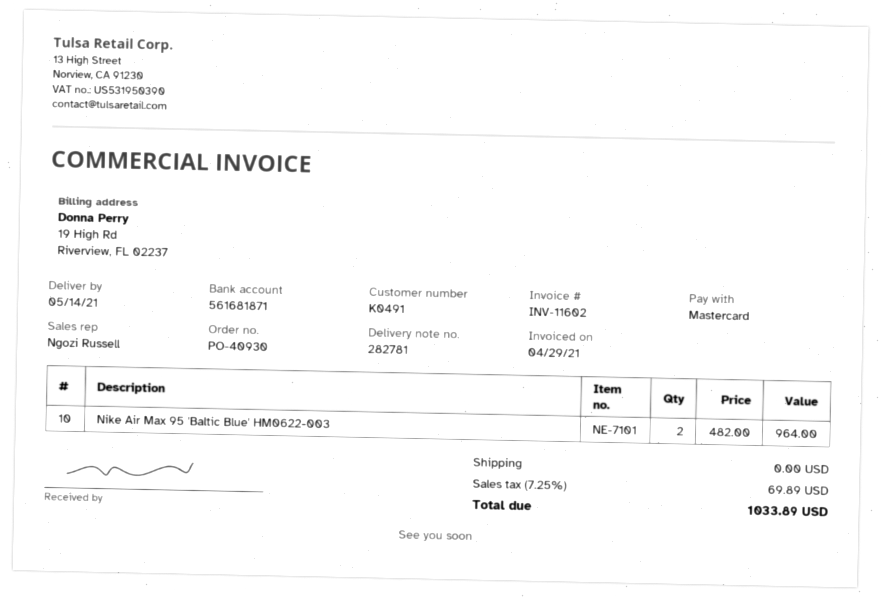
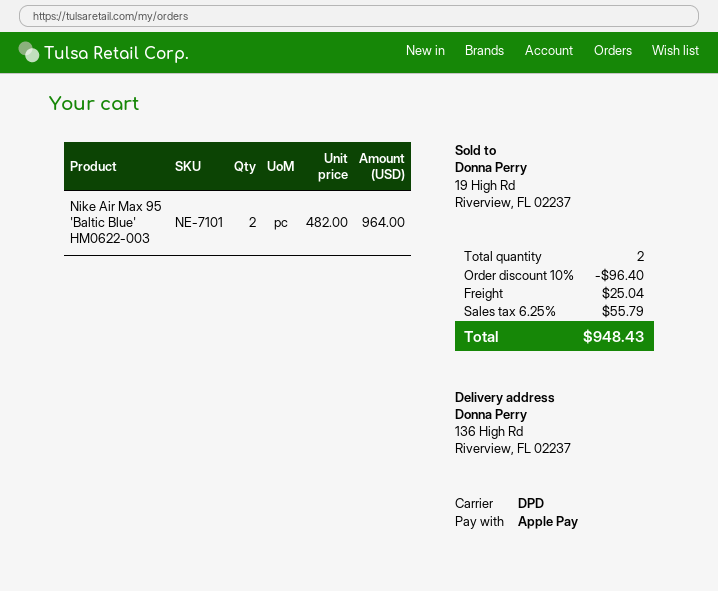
payment method: Mastercard -> Apple Pay
discount: none -> 10% = 96.40
shipping: 0.00 -> 25.04
tax: 7.25% = 69.89 -> 6.25% = 55.79
total: 1033.89 -> 948.43

